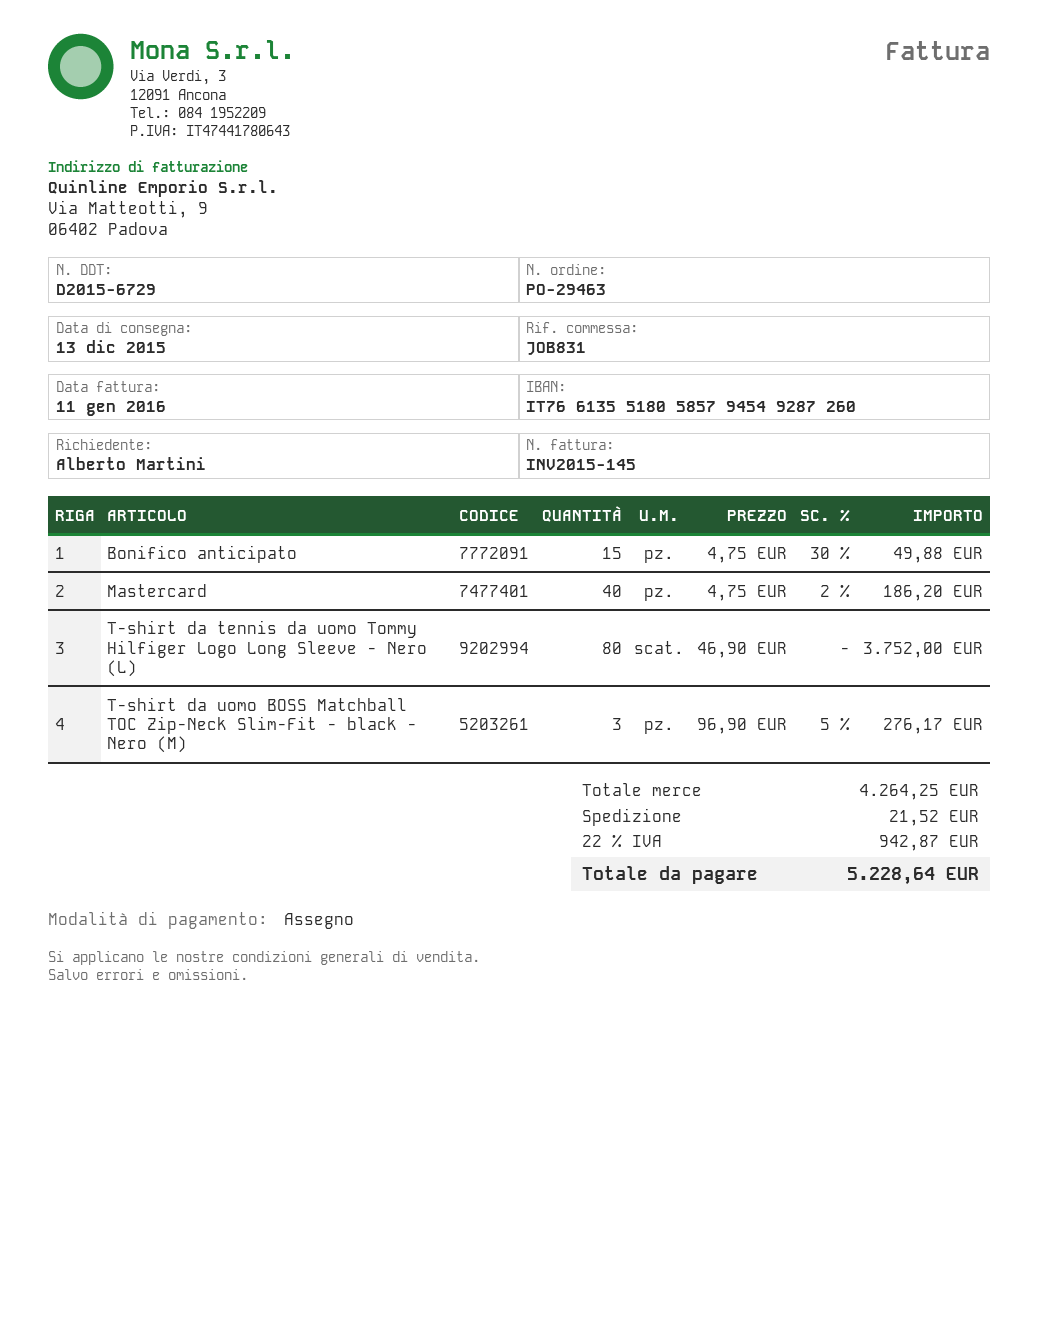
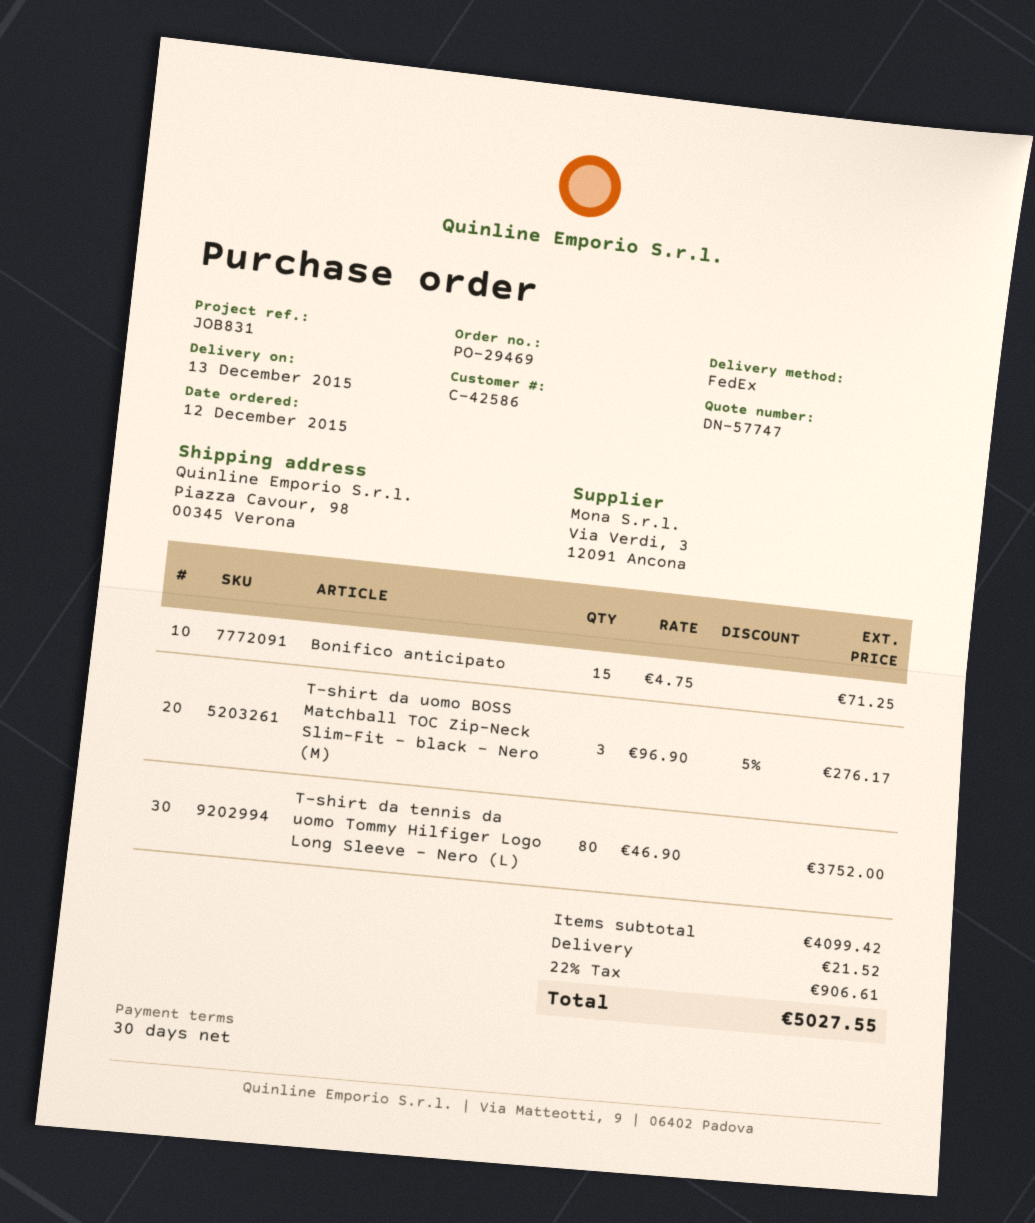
order number: PO-29463 -> PO-29469
Bonifico anticipato: 15 x 4.75 - 30% = 49.88 -> 15 x 4.75 = 71.25
Mastercard: 40 x 4.75 - 2% = 186.20 -> none
subtotal: 4264.25 -> 4099.42
tax: 22% = 942.87 -> 22% = 906.61
total: 5228.64 -> 5027.55

